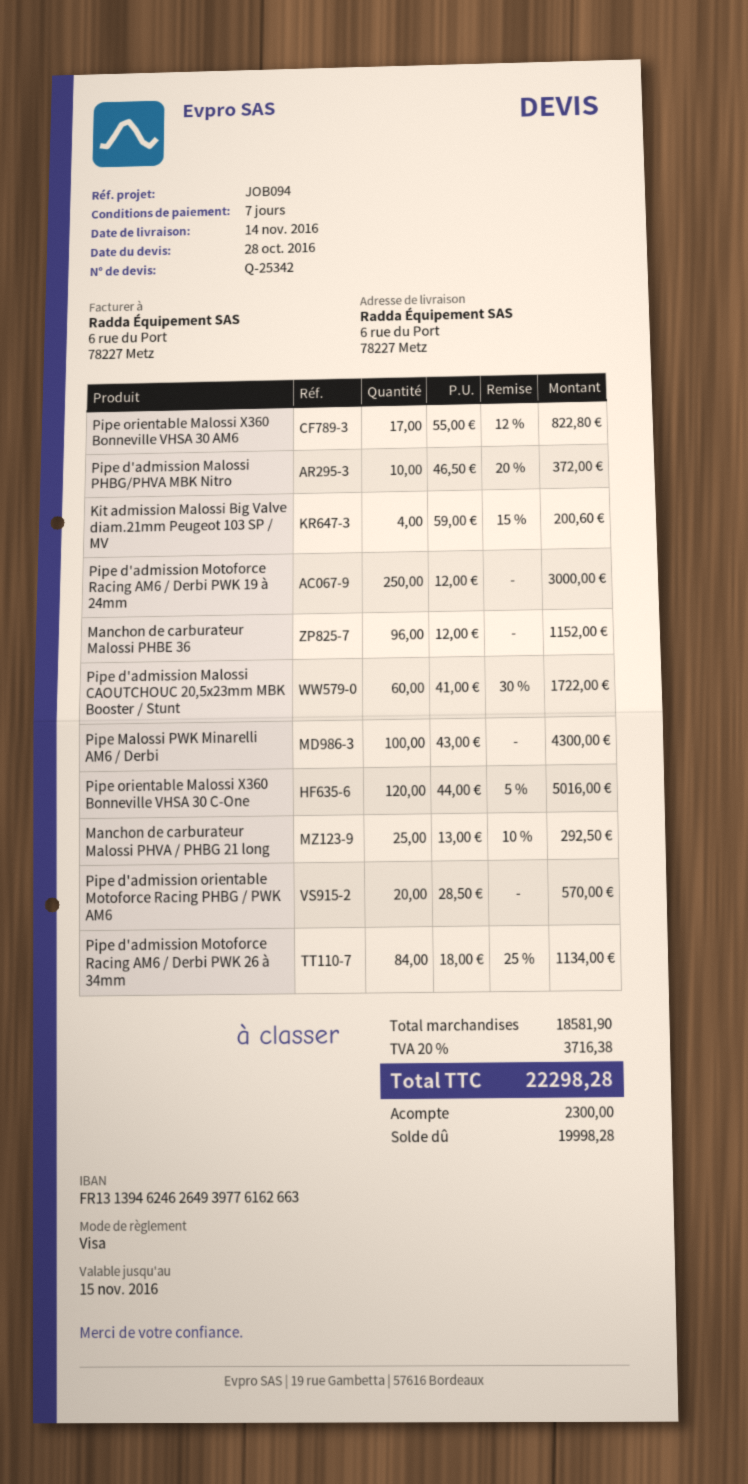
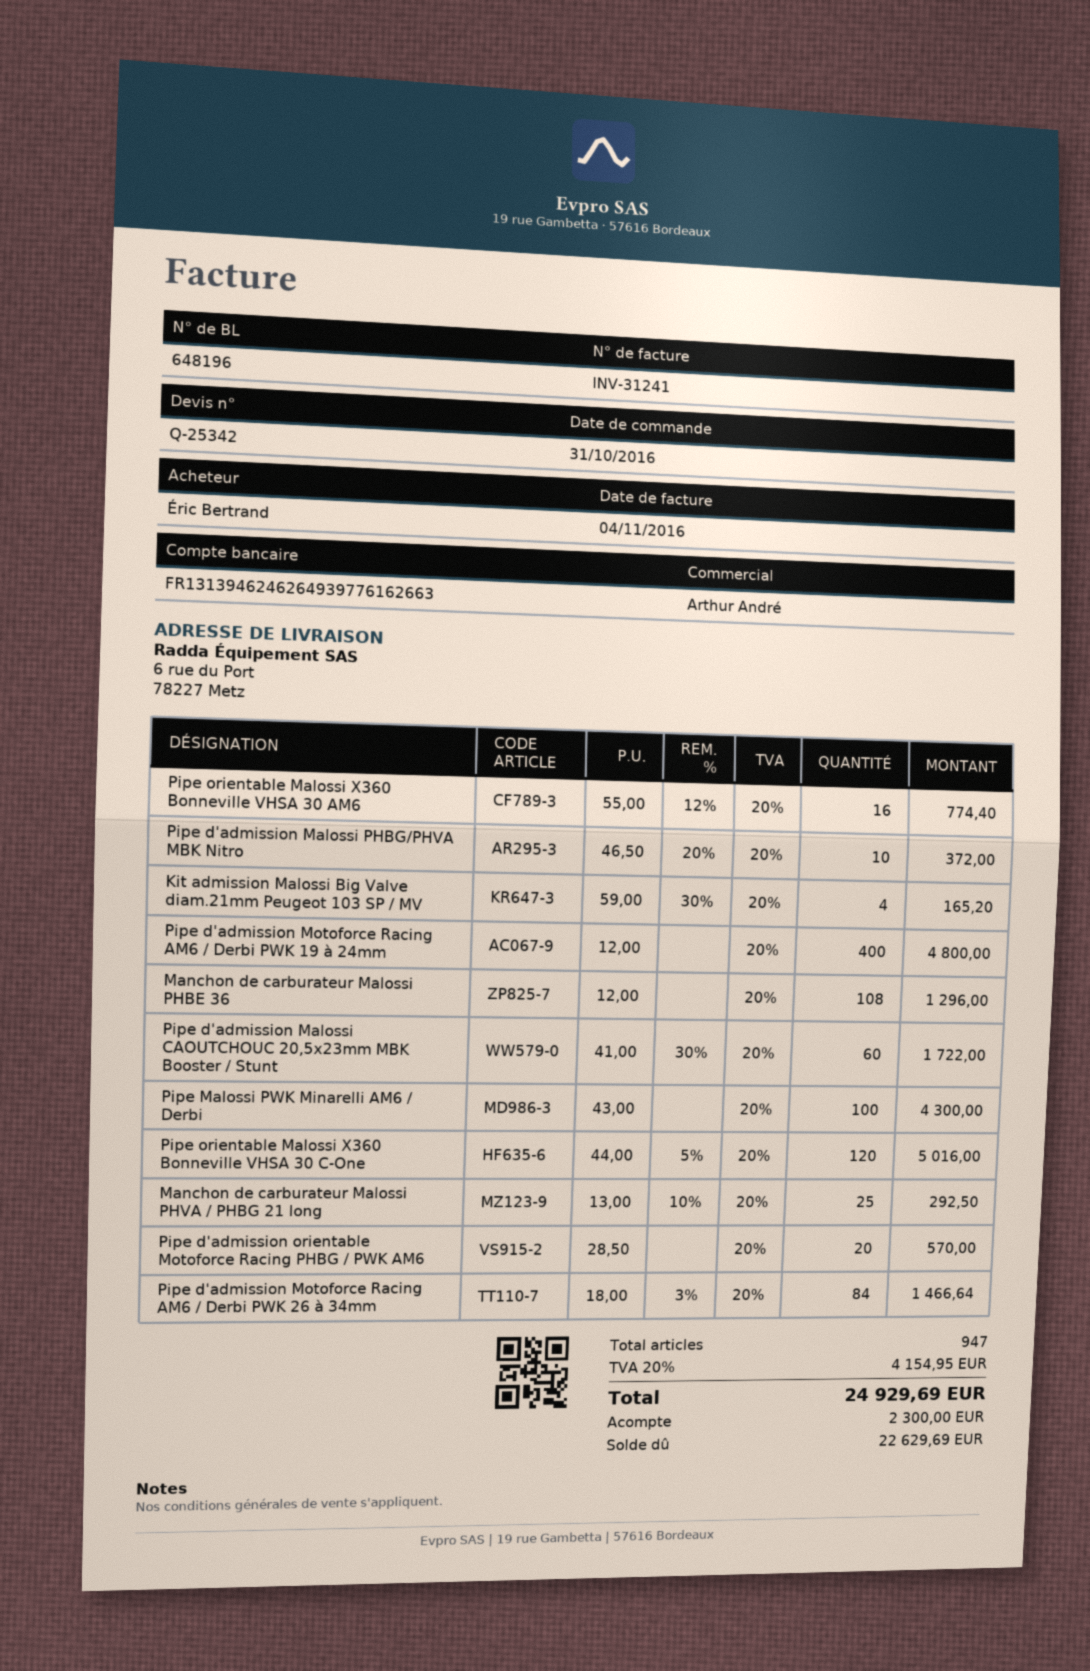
Pipe orientable Malossi X360 Bonneville VHSA 30 AM6: 17 x 55.00 - 12% = 822.80 -> 16 x 55.00 - 12% = 774.40
Kit admission Malossi Big Valve diam.21mm Peugeot 103 SP / MV: 4 x 59.00 - 15% = 200.60 -> 4 x 59.00 - 30% = 165.20
Pipe d'admission Motoforce Racing AM6 / Derbi PWK 19 à 24mm: 250 x 12.00 = 3000.00 -> 400 x 12.00 = 4800.00
Manchon de carburateur Malossi PHBE 36: 96 x 12.00 = 1152.00 -> 108 x 12.00 = 1296.00
Pipe d'admission Motoforce Racing AM6 / Derbi PWK 26 à 34mm: 84 x 18.00 - 25% = 1134.00 -> 84 x 18.00 - 3% = 1466.64
tax: 20% = 3716.38 -> 20% = 4154.95
total: 22298.28 -> 24929.69
balance: 19998.28 -> 22629.69

